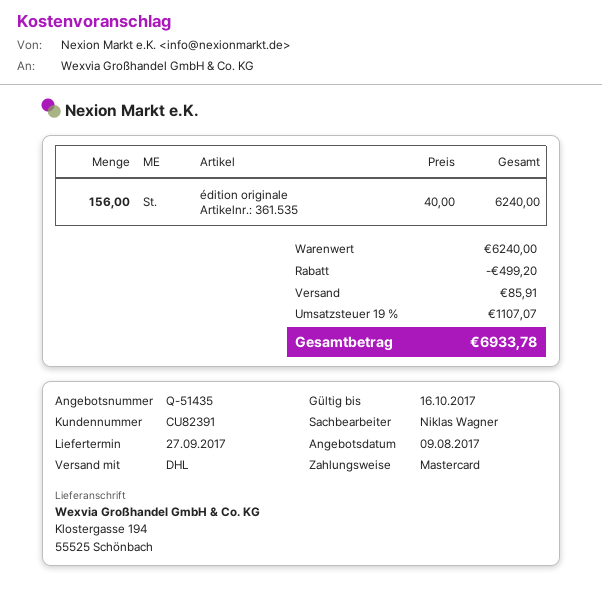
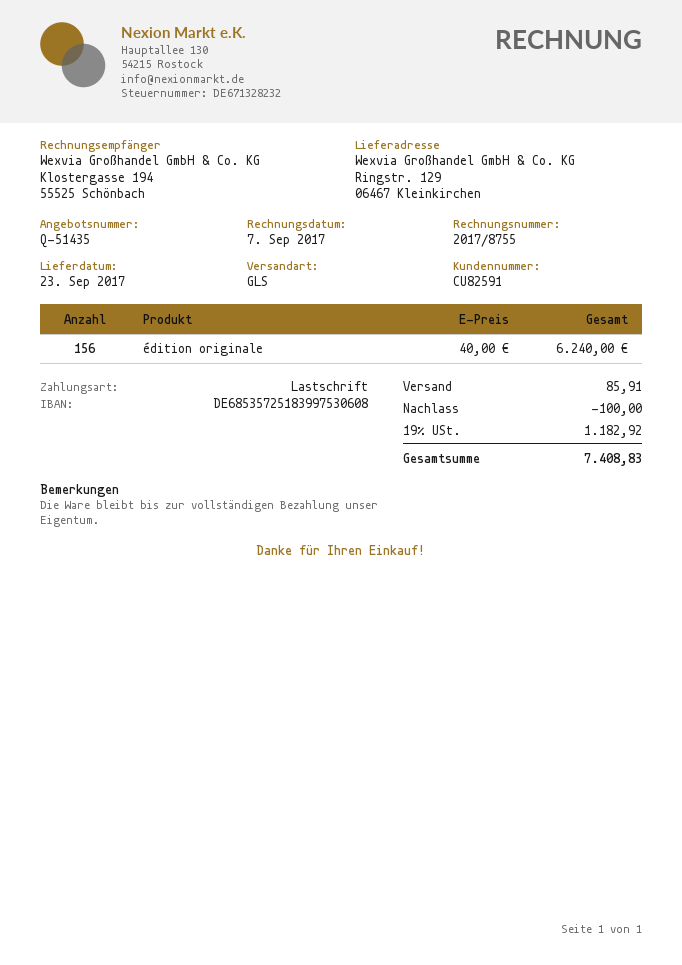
delivery date: 2017-09-27 -> 2017-09-23
customer number: CU82391 -> CU82591
payment method: Mastercard -> direct debit
shipping method: DHL -> GLS
ship to: Klostergasse 194, 55525 Schönbach -> Ringstr. 129, 06467 Kleinkirchen
discount: 499.20 -> 100.00
tax: 19% = 1107.07 -> 19% = 1182.92
total: 6933.78 -> 7408.83

